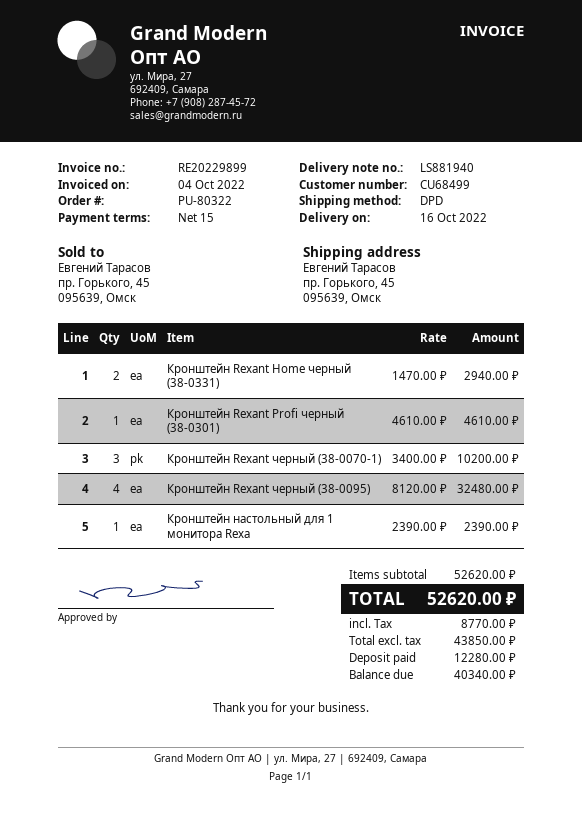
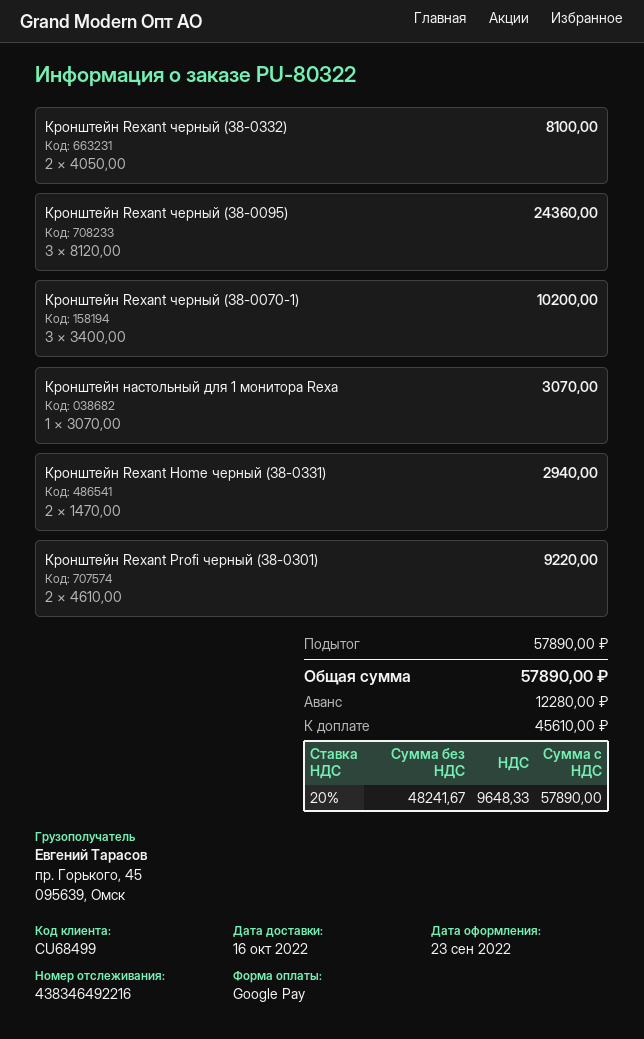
Кронштейн Rexant Profi черный (38-0301): 1 x 4610.00 = 4610.00 -> 2 x 4610.00 = 9220.00
Кронштейн Rexant черный (38-0095): 4 x 8120.00 = 32480.00 -> 3 x 8120.00 = 24360.00
Кронштейн настольный для 1 монитора Rexa: 1 x 2390.00 = 2390.00 -> 1 x 3070.00 = 3070.00
Кронштейн Rexant черный (38-0332): none -> 2 x 4050.00 = 8100.00
subtotal: 52620.00 -> 57890.00
net: 43850.00 -> 48241.67
tax: 8770.00 -> 9648.33
total: 52620.00 -> 57890.00
balance: 40340.00 -> 45610.00

